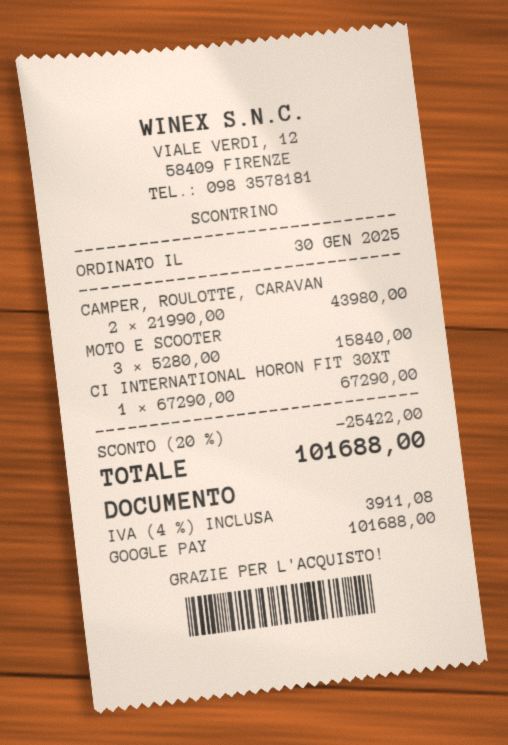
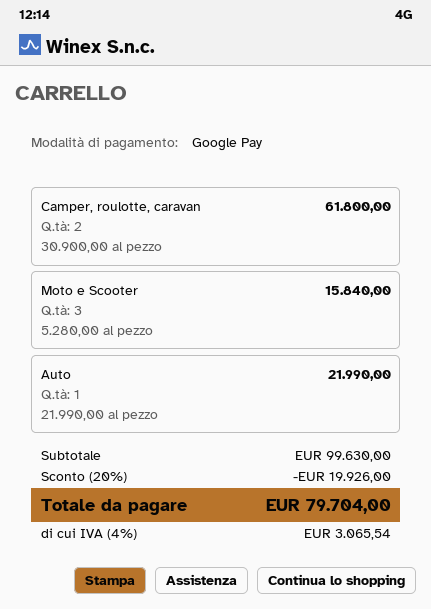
CAMPER, ROULOTTE, CARAVAN: 2 x 21990.00 = 43980.00 -> 2 x 30900.00 = 61800.00
CI INTERNATIONAL HORON FIT 30XT: 1 x 67290.00 = 67290.00 -> none
Auto: none -> 1 x 21990.00 = 21990.00
discount: 20% = 25422.00 -> 20% = 19926.00
tax: 4% = 3911.08 -> 4% = 3065.54
total: 101688.00 -> 79704.00

